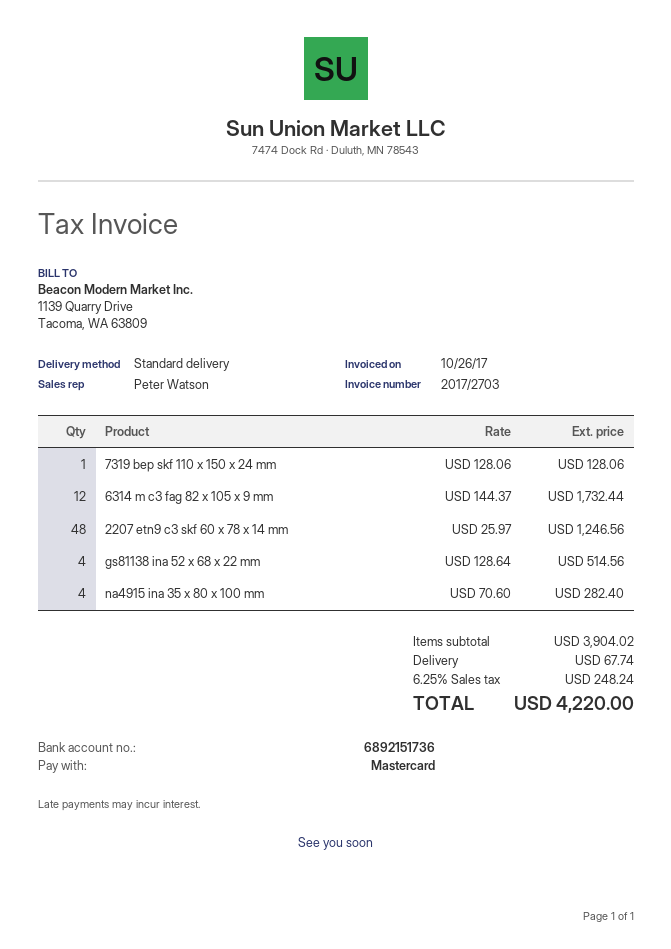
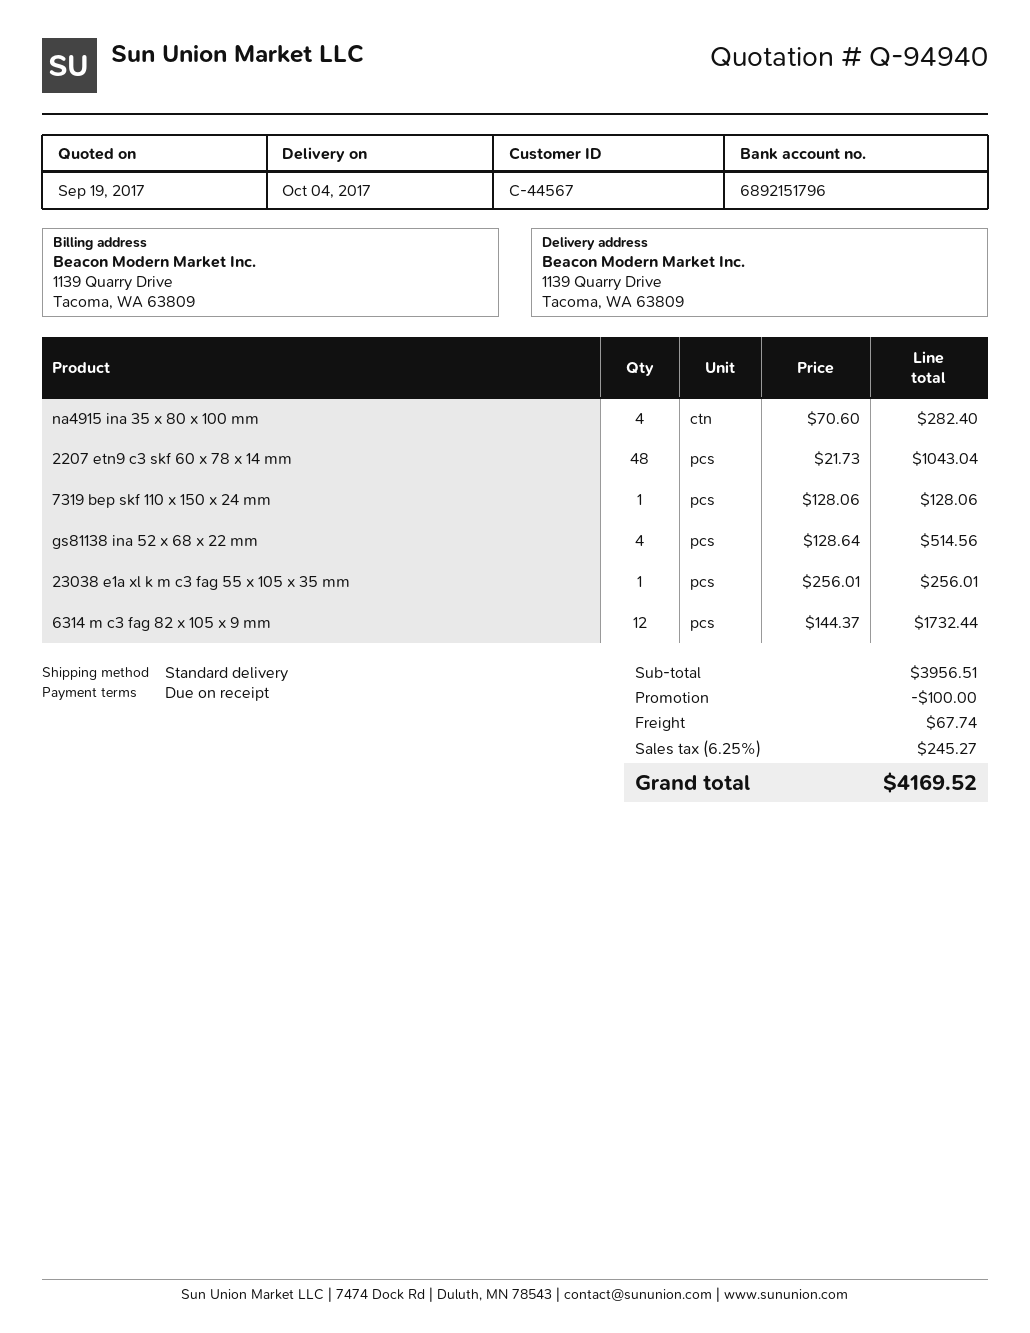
bank account: 6892151736 -> 6892151796
2207 etn9 c3 skf 60 x 78 x 14 mm: 48 x 25.97 = 1246.56 -> 48 x 21.73 = 1043.04
23038 e1a xl k m c3 fag 55 x 105 x 35 mm: none -> 1 x 256.01 = 256.01
subtotal: 3904.02 -> 3956.51
discount: none -> 100.00
tax: 6.25% = 248.24 -> 6.25% = 245.27
total: 4220.00 -> 4169.52

